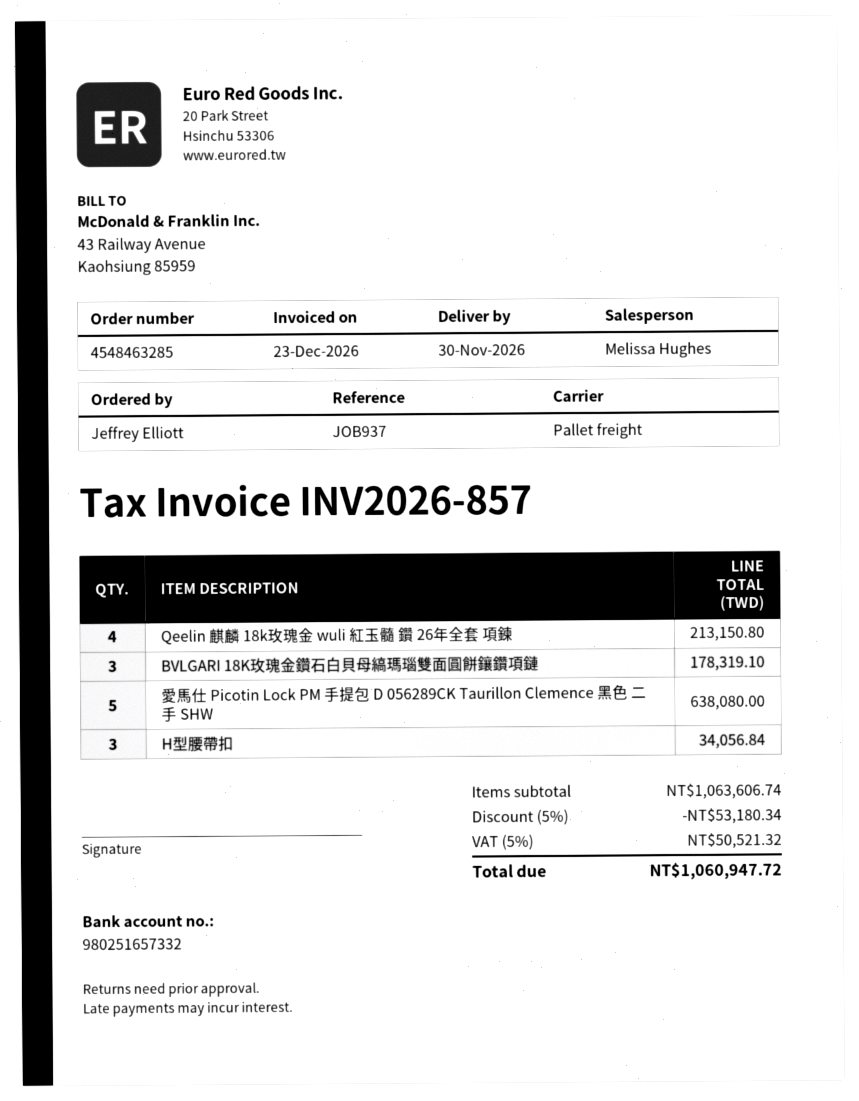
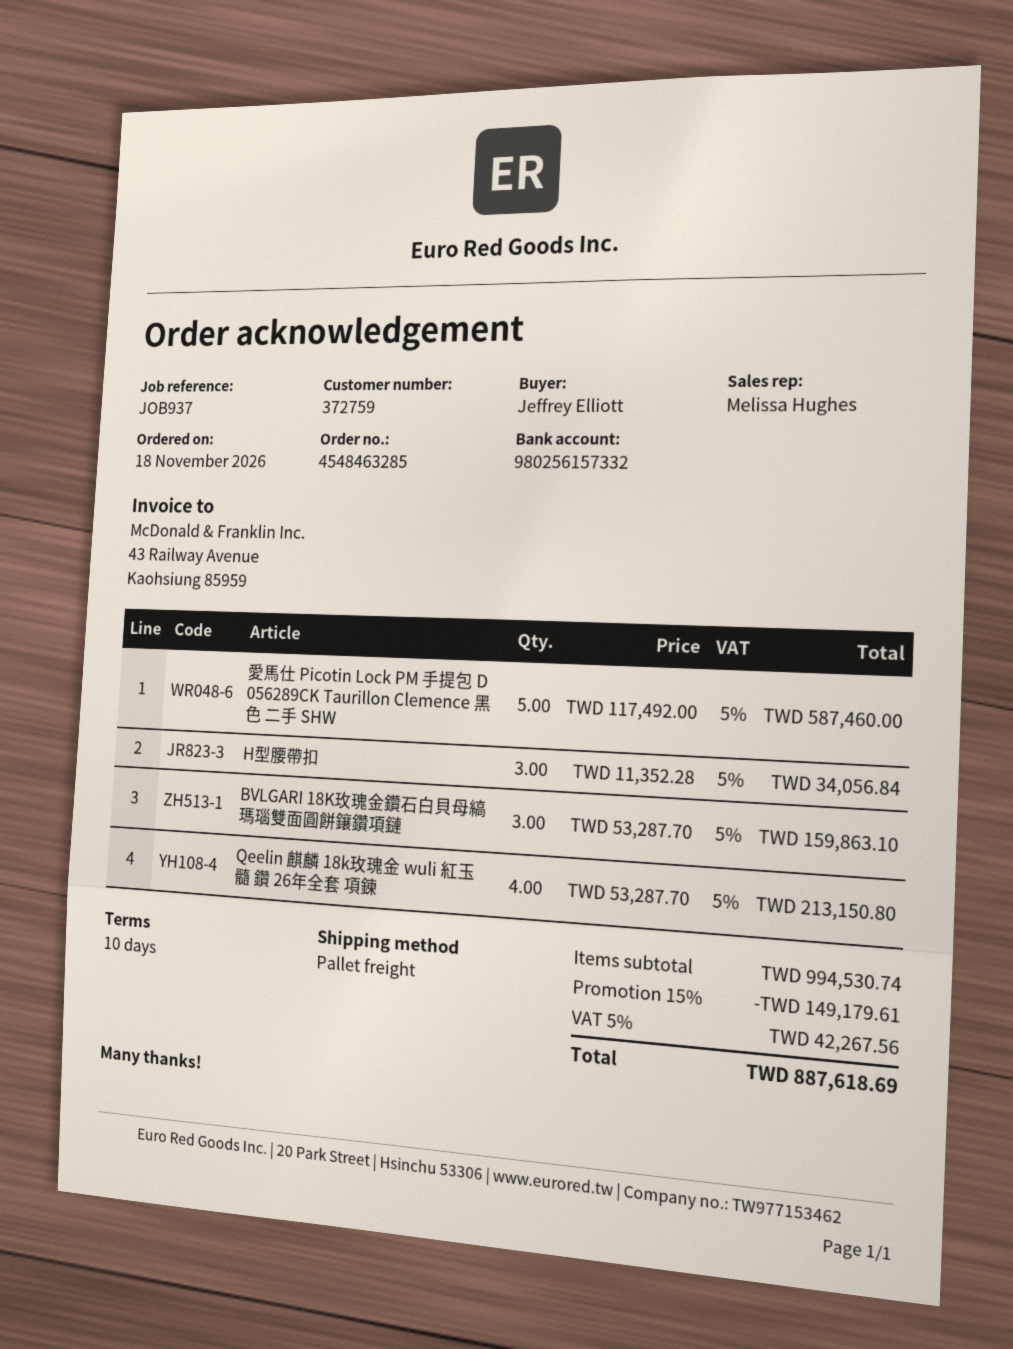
bank account: 980251657332 -> 980256157332
BVLGARI 18K玫瑰金鑽石白貝母縞瑪瑙雙面圓餅鑲鑽項鏈: 3 for 178319.10 -> 3 for 159863.10
愛馬仕 Picotin Lock PM 手提包 D 056289CK Taurillon Clemence 黑色 二手 SHW: 5 for 638080.00 -> 5 for 587460.00
subtotal: 1063606.74 -> 994530.74
discount: 5% = 53180.34 -> 15% = 149179.61
tax: 5% = 50521.32 -> 5% = 42267.56
total: 1060947.72 -> 887618.69

